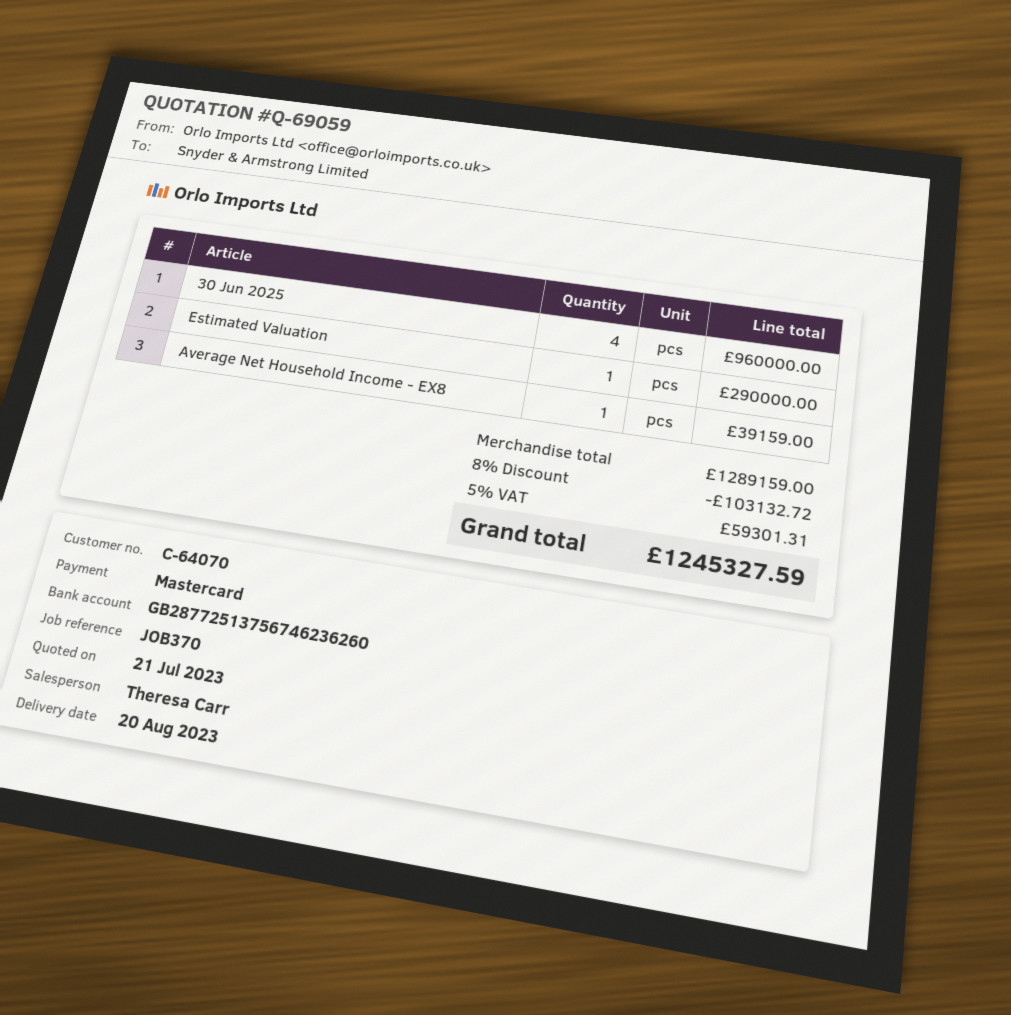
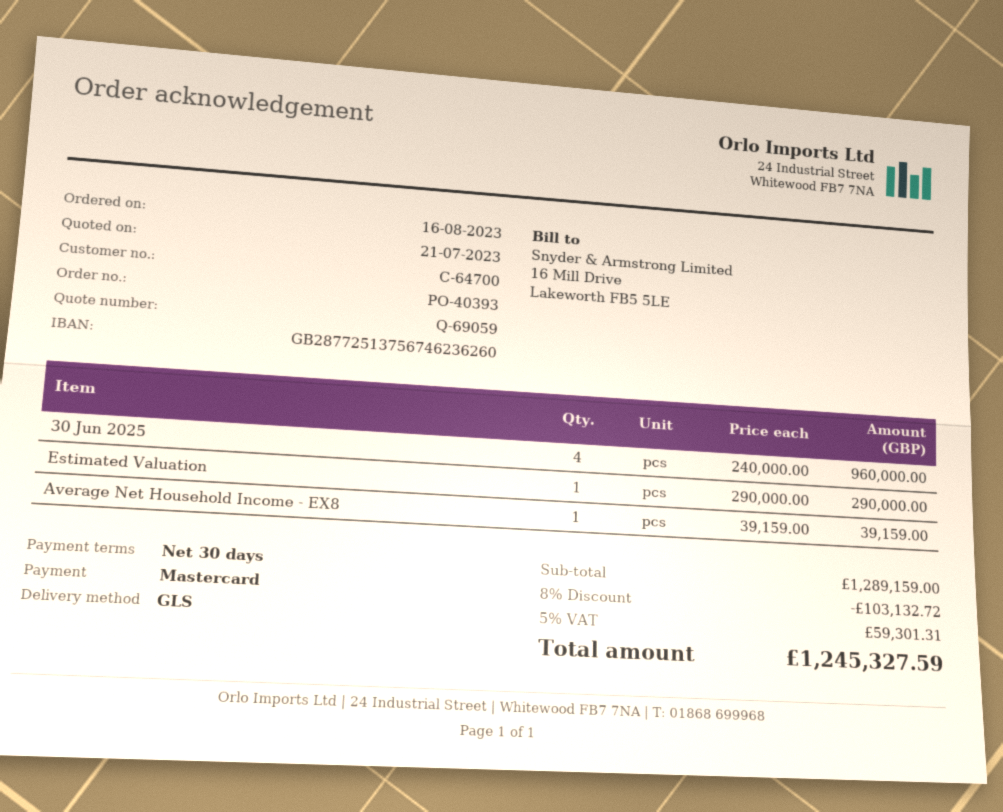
customer number: C-64070 -> C-64700

